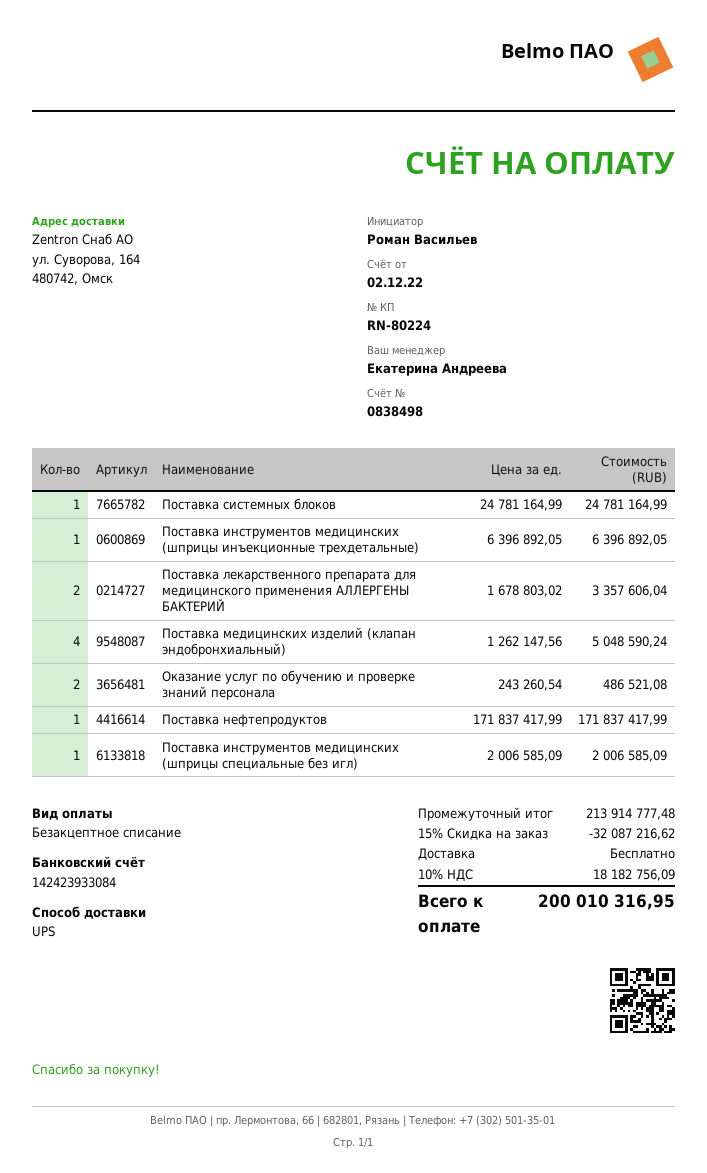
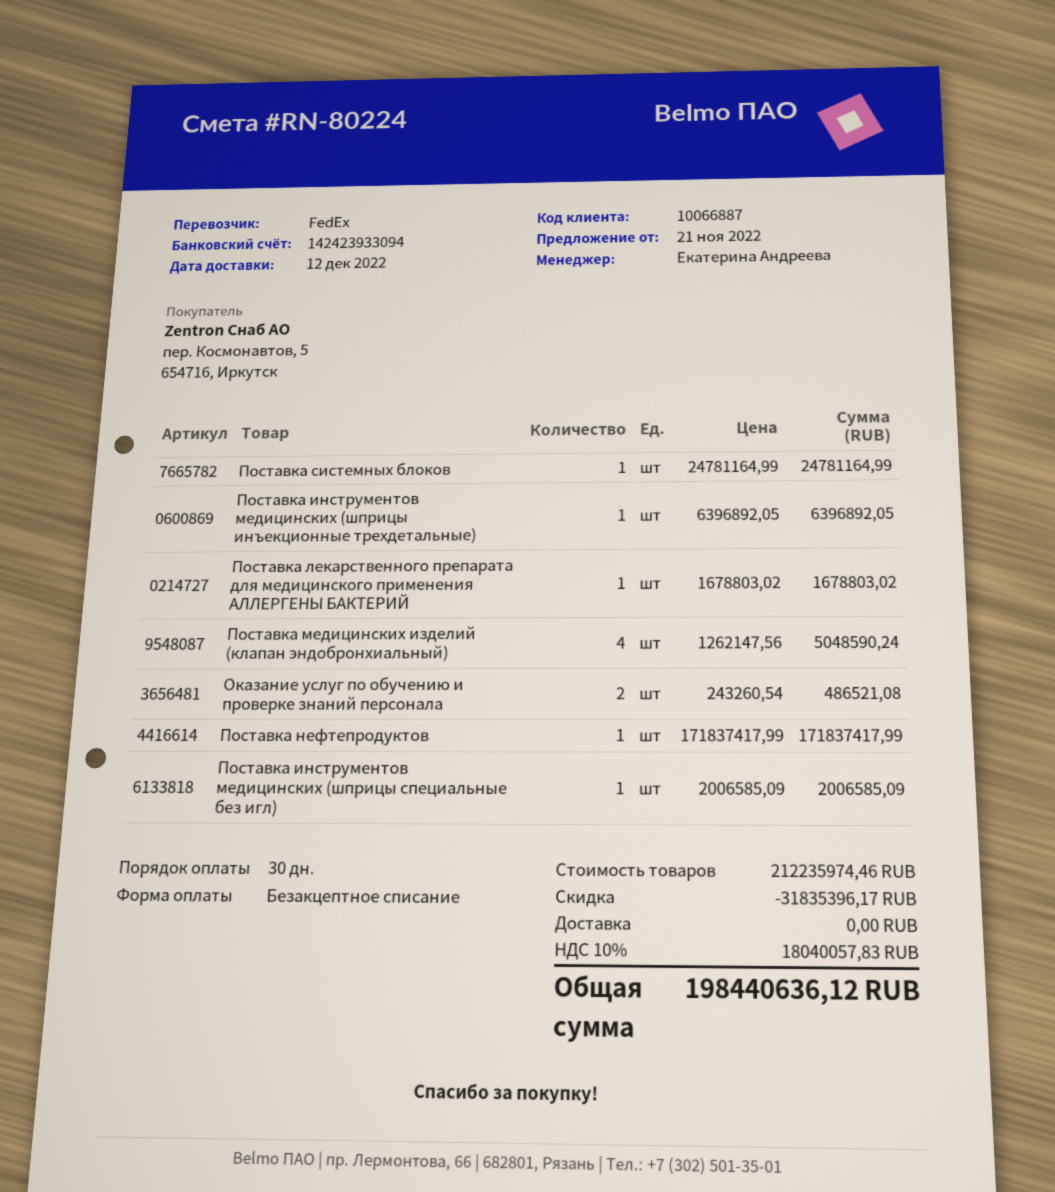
bank account: 142423933084 -> 142423933094
shipping method: UPS -> FedEx
Поставка лекарственного препарата для медицинского применения АЛЛЕРГЕНЫ БАКТЕРИЙ: 2 x 1678803.02 = 3357606.04 -> 1 x 1678803.02 = 1678803.02
subtotal: 213914777.48 -> 212235974.46
discount: 32087216.62 -> 31835396.17
tax: 10% = 18182756.09 -> 10% = 18040057.83
total: 200010316.95 -> 198440636.12

